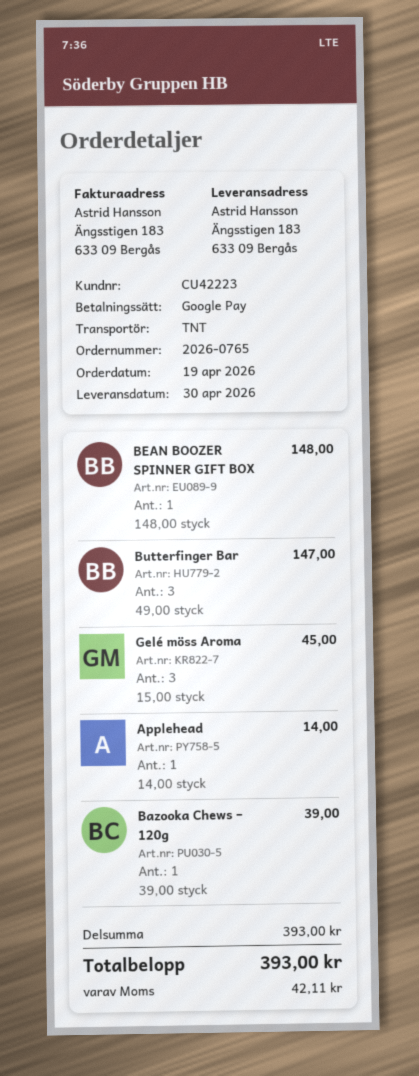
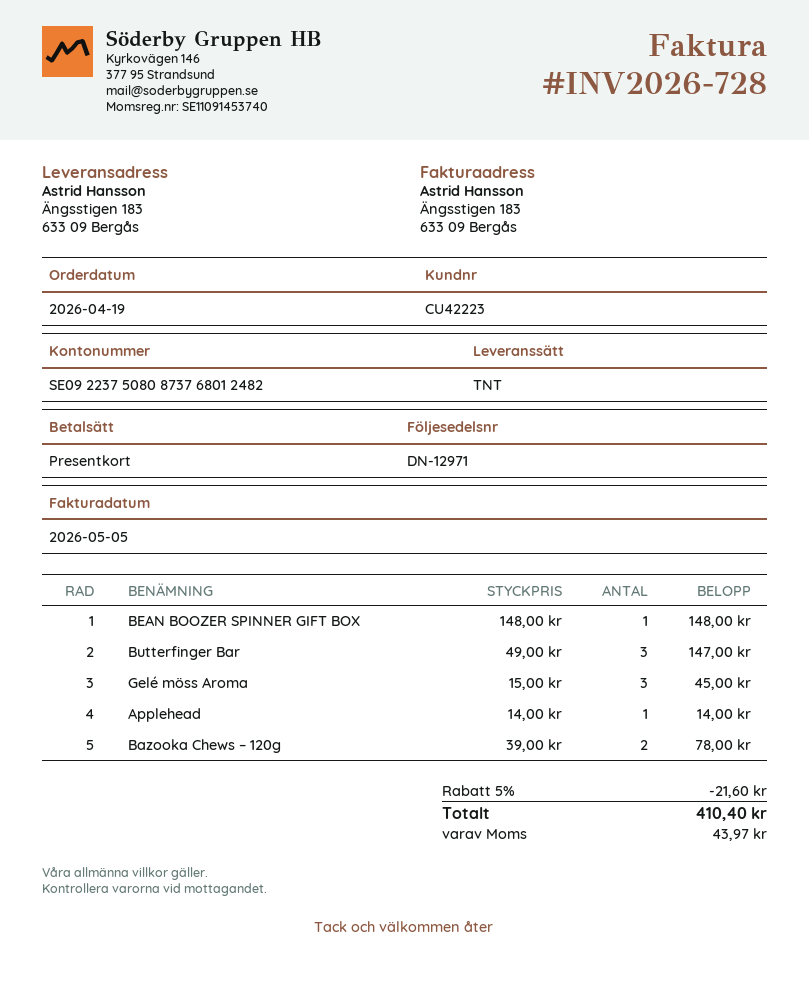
payment method: Google Pay -> gift card
Bazooka Chews – 120g: 1 x 39.00 = 39.00 -> 2 x 39.00 = 78.00
discount: none -> 5% = 21.60
tax: 42.11 -> 43.97
total: 393.00 -> 410.40

